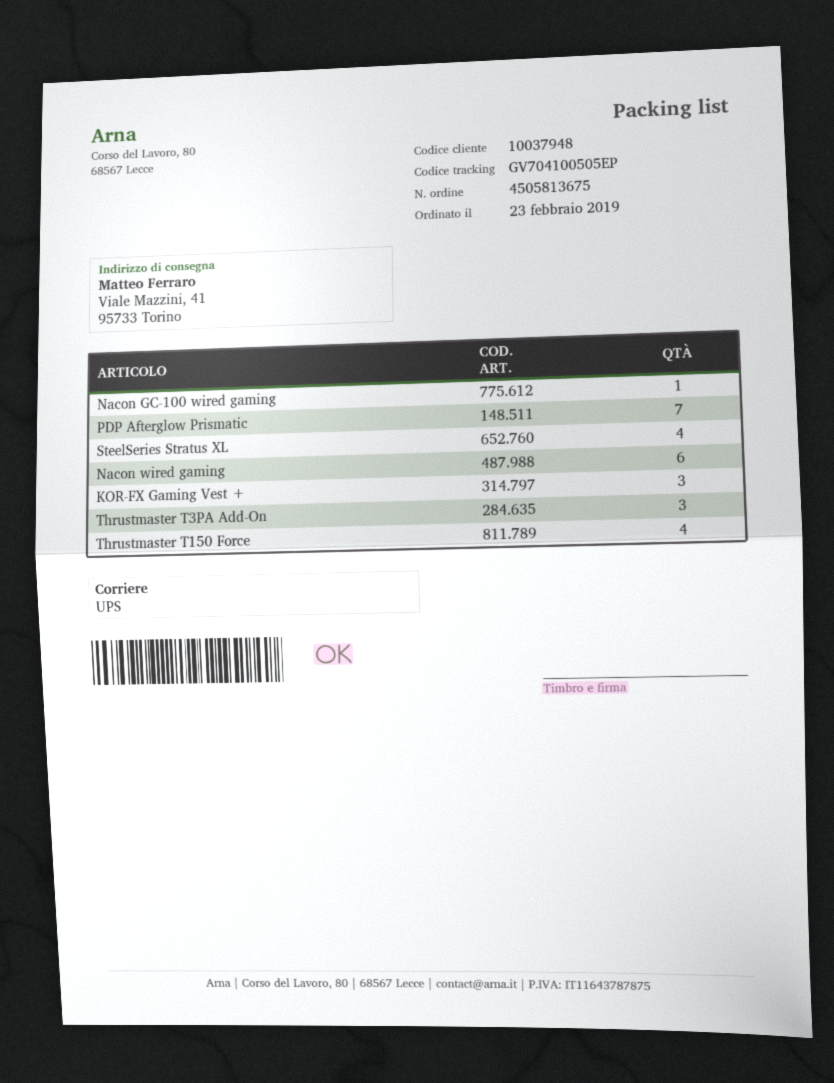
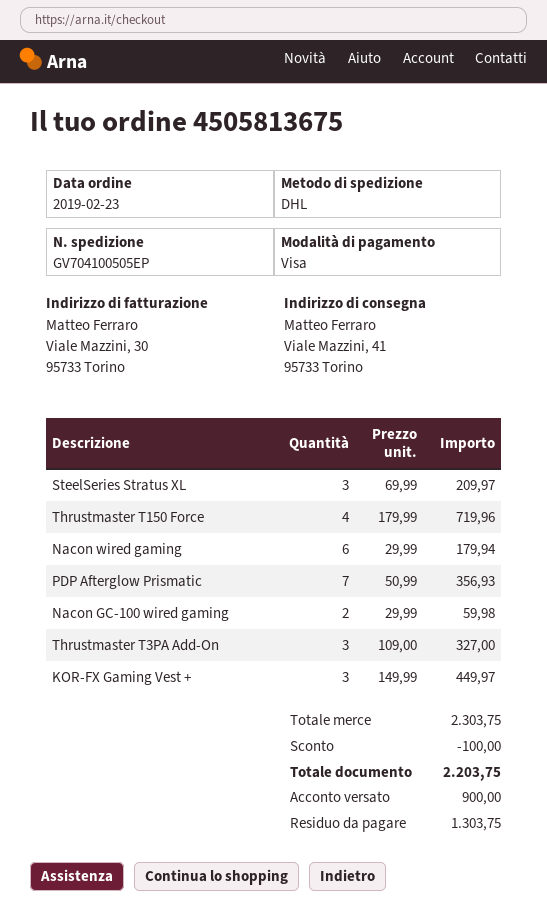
shipping method: UPS -> DHL
Nacon GC-100 wired gaming: 1 -> 2
SteelSeries Stratus XL: 4 -> 3

